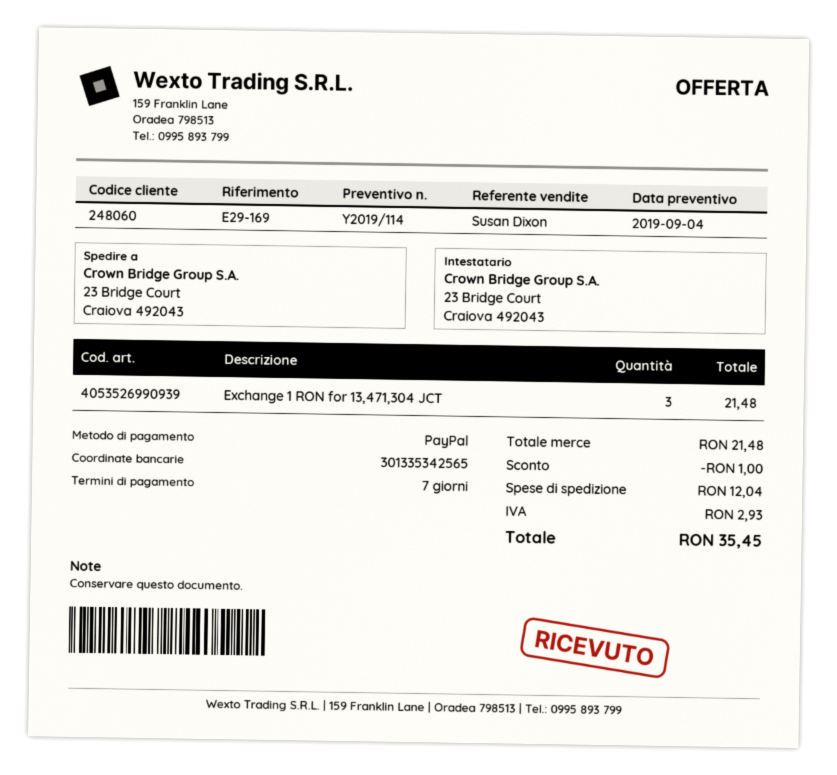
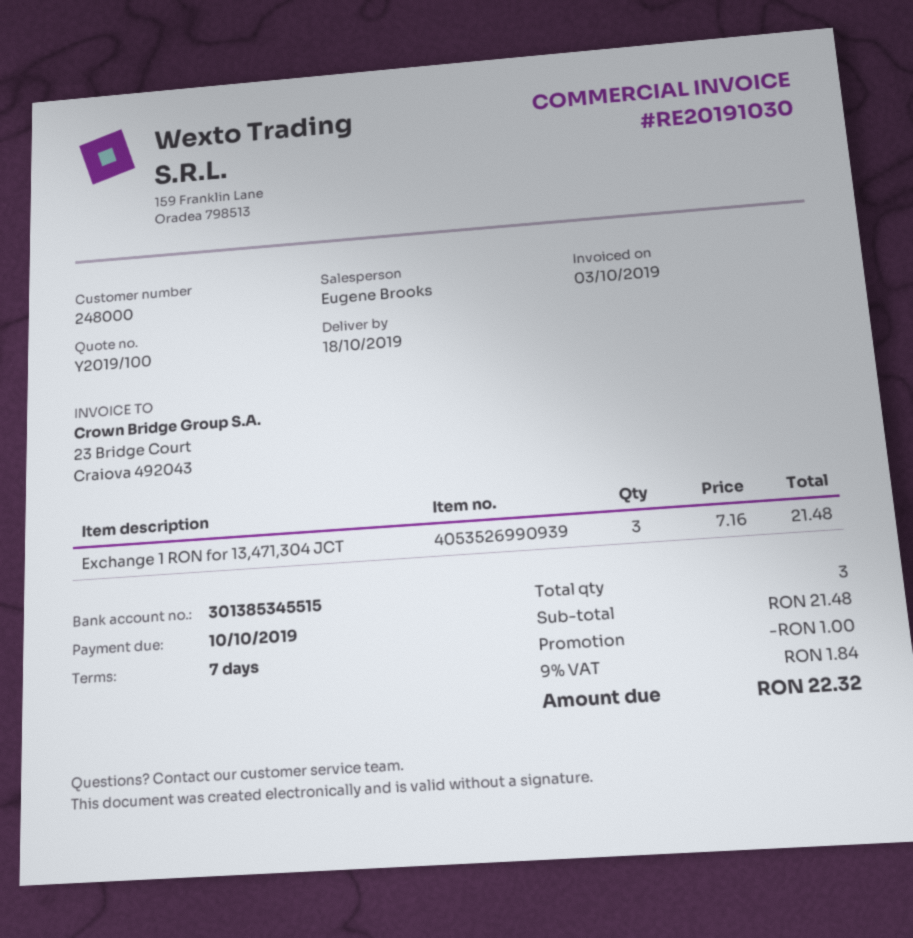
quote number: Y2019/114 -> Y2019/100
customer number: 248060 -> 248000
sales rep: Susan Dixon -> Eugene Brooks
bank account: 301335342565 -> 301385345515
shipping: 12.04 -> none
tax: 2.93 -> 1.84
total: 35.45 -> 22.32

